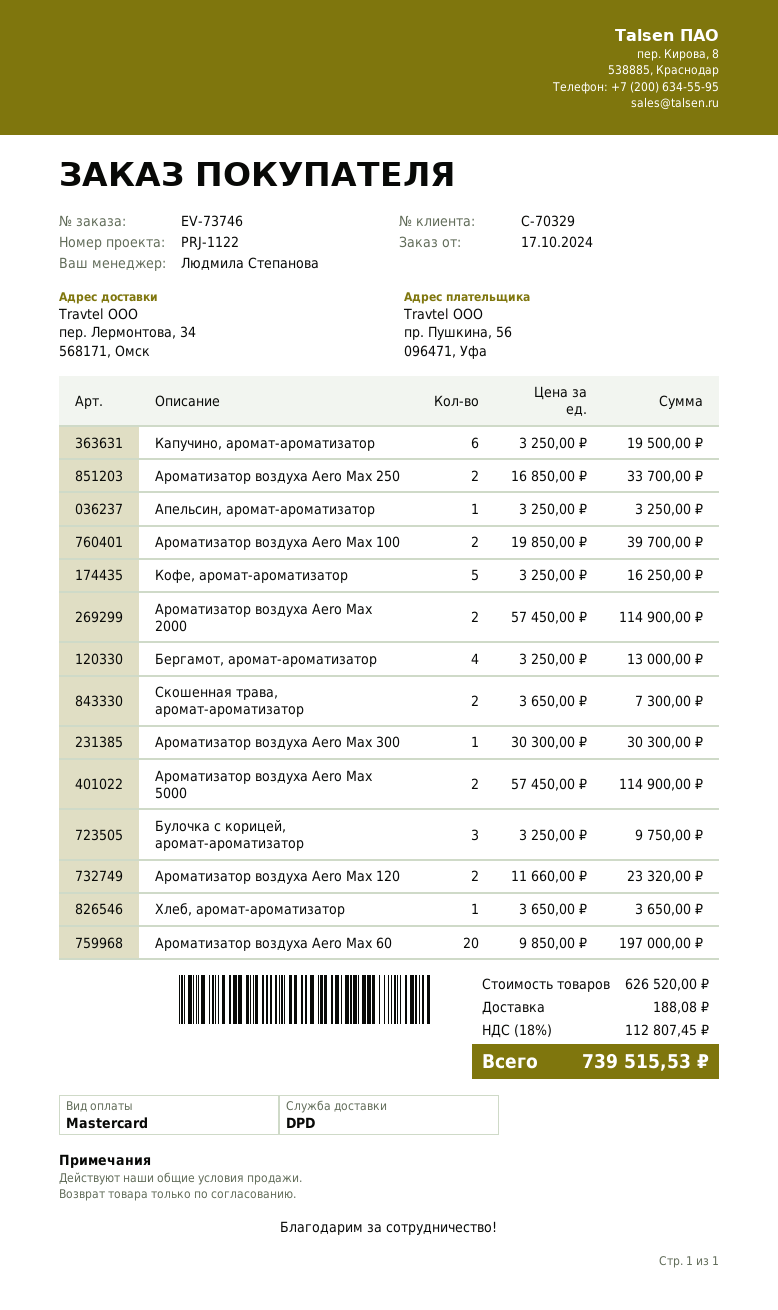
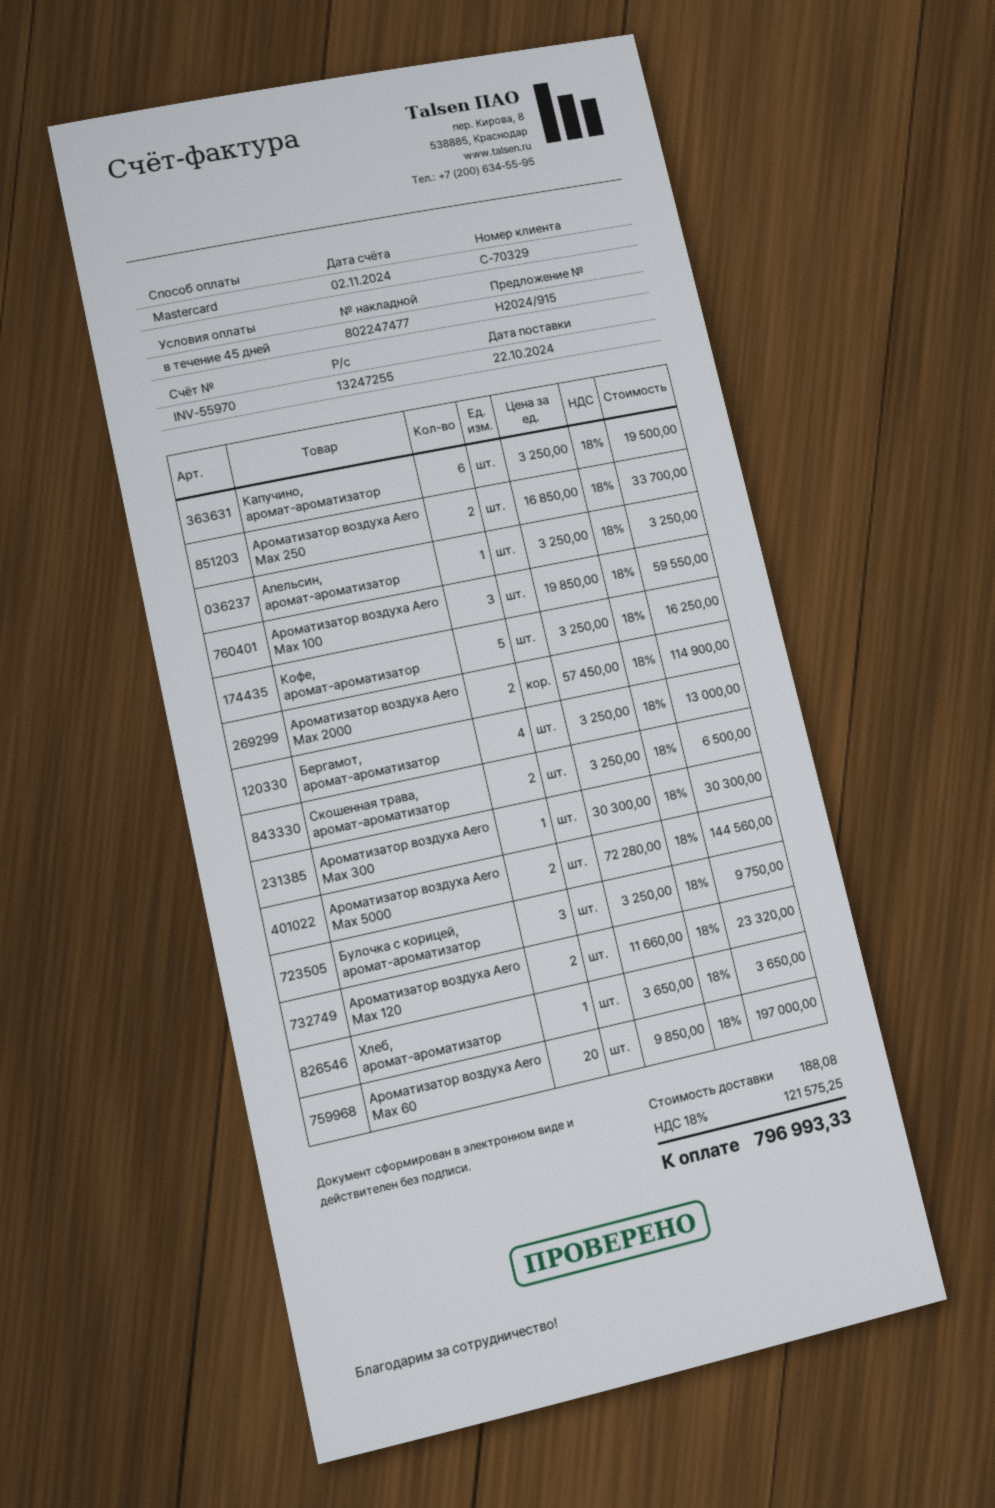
Ароматизатор воздуха Aero Max 100: 2 x 19850.00 = 39700.00 -> 3 x 19850.00 = 59550.00
Скошенная трава, аромат-ароматизатор: 2 x 3650.00 = 7300.00 -> 2 x 3250.00 = 6500.00
Ароматизатор воздуха Aero Max 5000: 2 x 57450.00 = 114900.00 -> 2 x 72280.00 = 144560.00
tax: 18% = 112807.45 -> 18% = 121575.25
total: 739515.53 -> 796993.33

